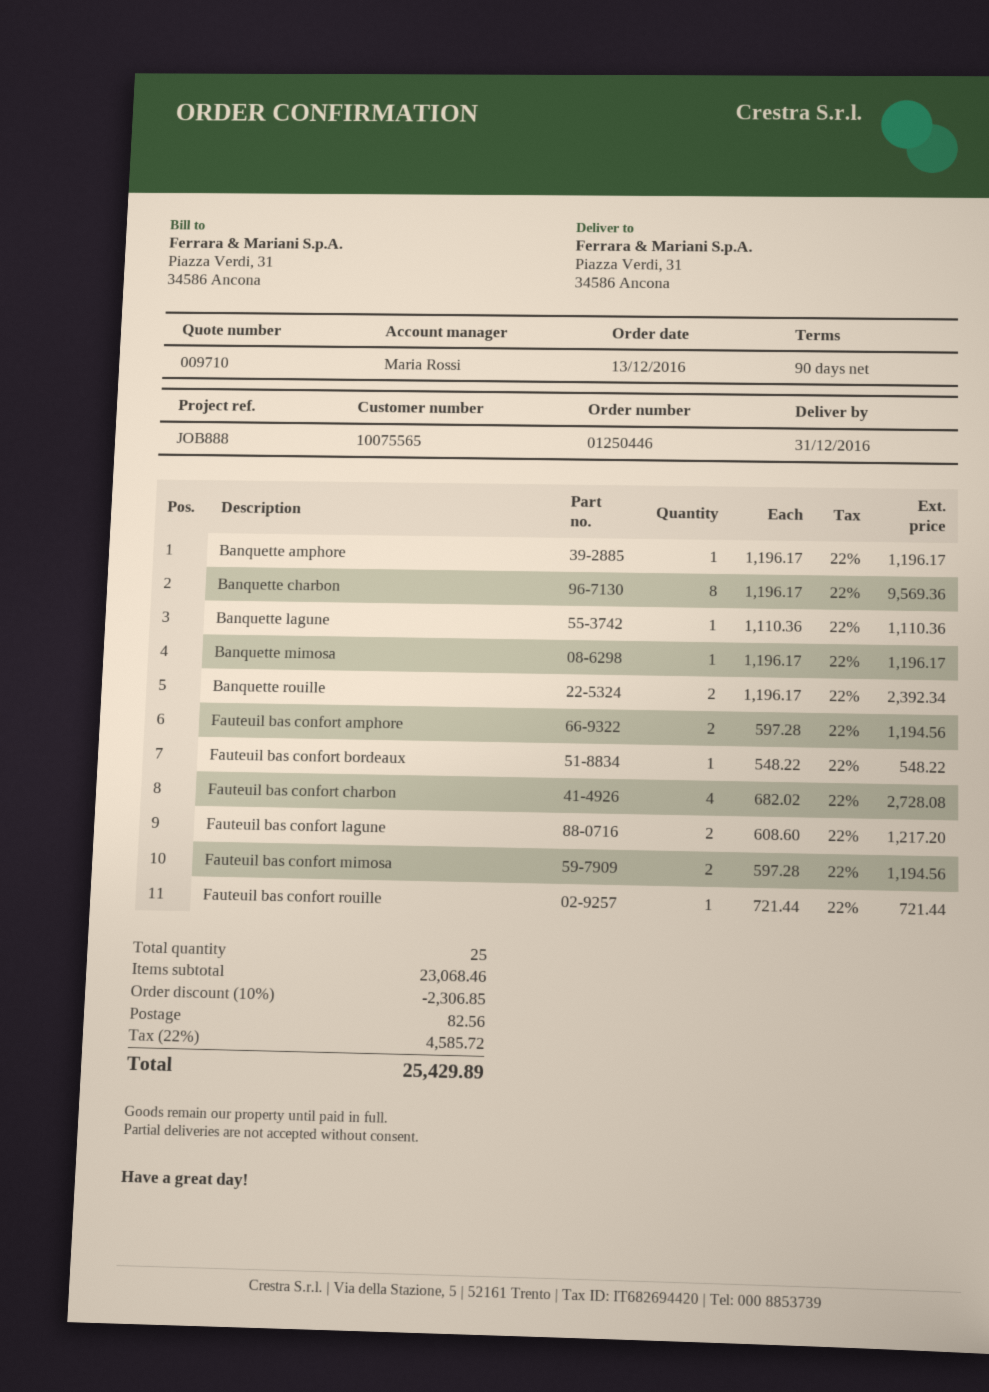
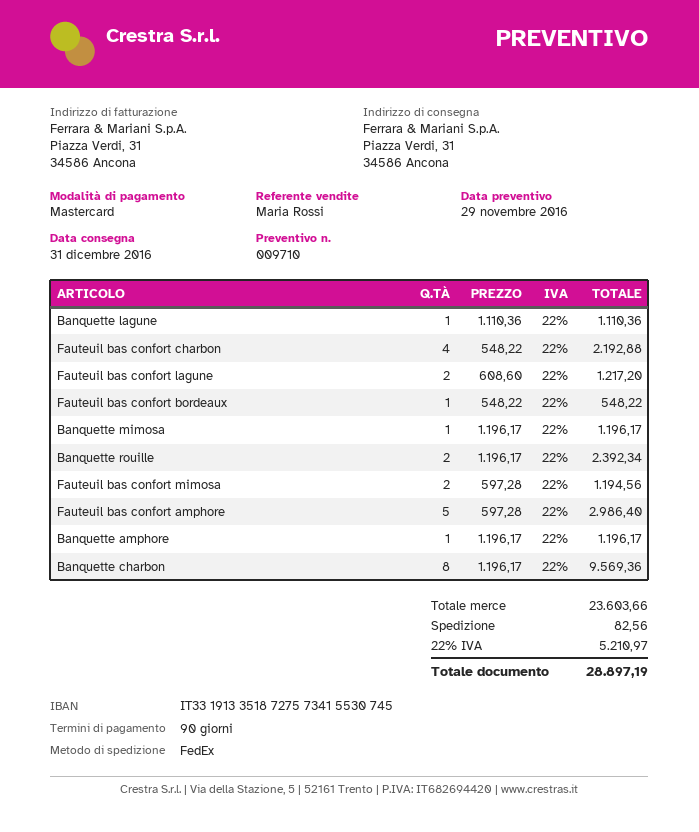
Fauteuil bas confort amphore: 2 x 597.28 = 1194.56 -> 5 x 597.28 = 2986.40
Fauteuil bas confort charbon: 4 x 682.02 = 2728.08 -> 4 x 548.22 = 2192.88
Fauteuil bas confort rouille: 1 x 721.44 = 721.44 -> none
subtotal: 23068.46 -> 23603.66
discount: 10% = 2306.85 -> none
tax: 22% = 4585.72 -> 22% = 5210.97
total: 25429.89 -> 28897.19

